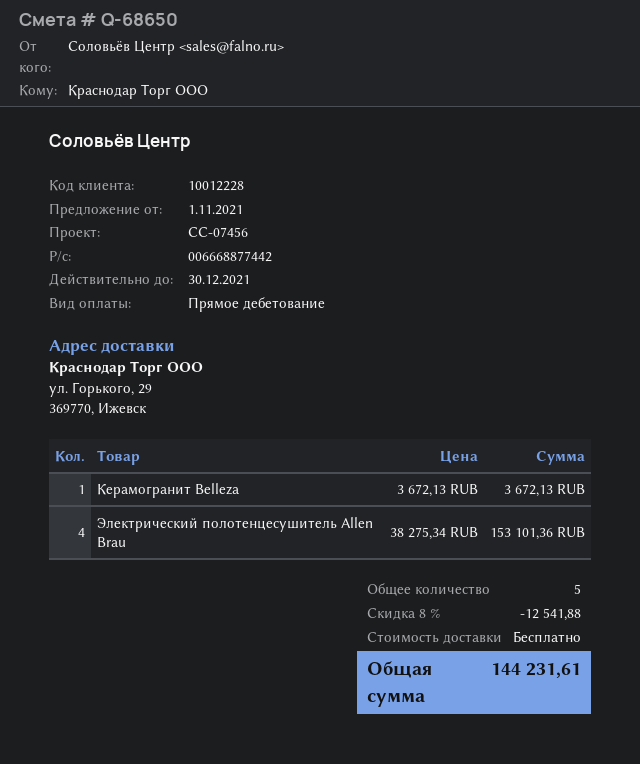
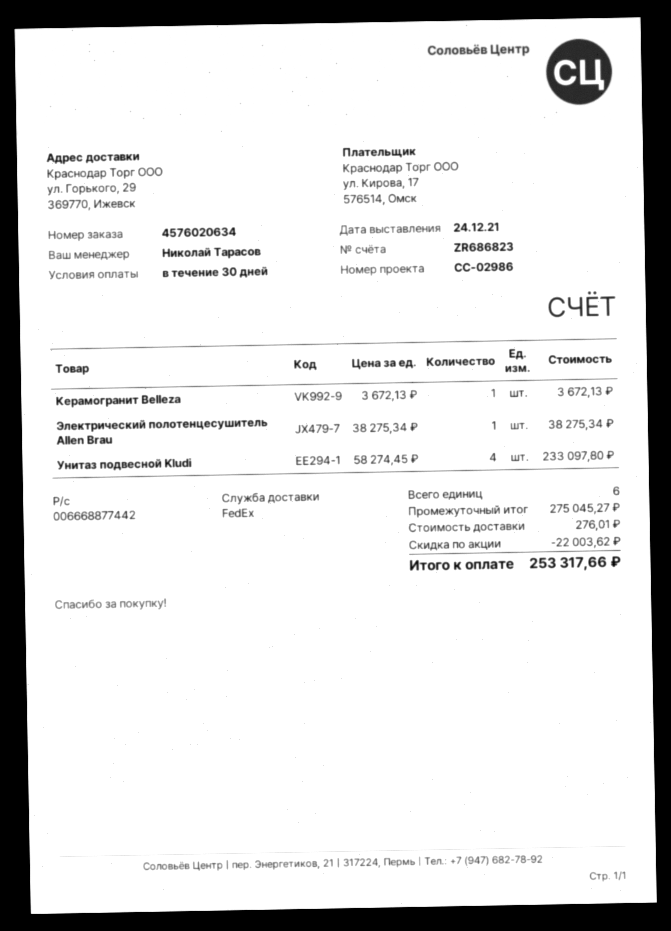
reference: CC-07456 -> CC-02986
Электрический полотенцесушитель Allen Brau: 4 x 38275.34 = 153101.36 -> 1 x 38275.34 = 38275.34
Унитаз подвесной Kludi: none -> 4 x 58274.45 = 233097.80
total quantity: 5 -> 6
discount: 12541.88 -> 22003.62
shipping: 0.00 -> 276.01
total: 144231.61 -> 253317.66

